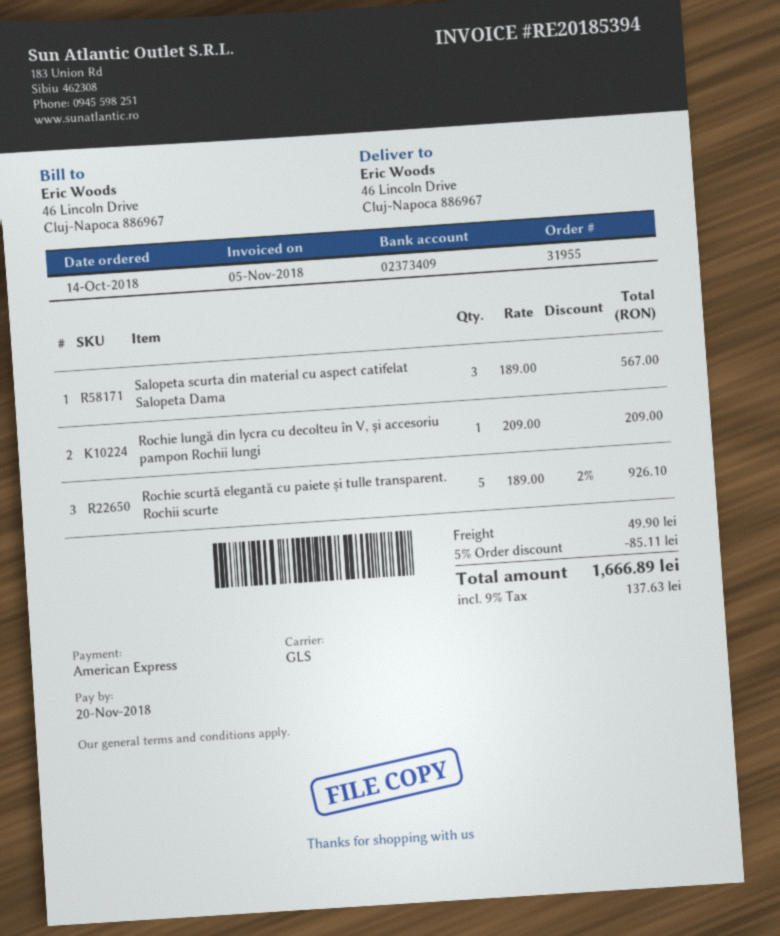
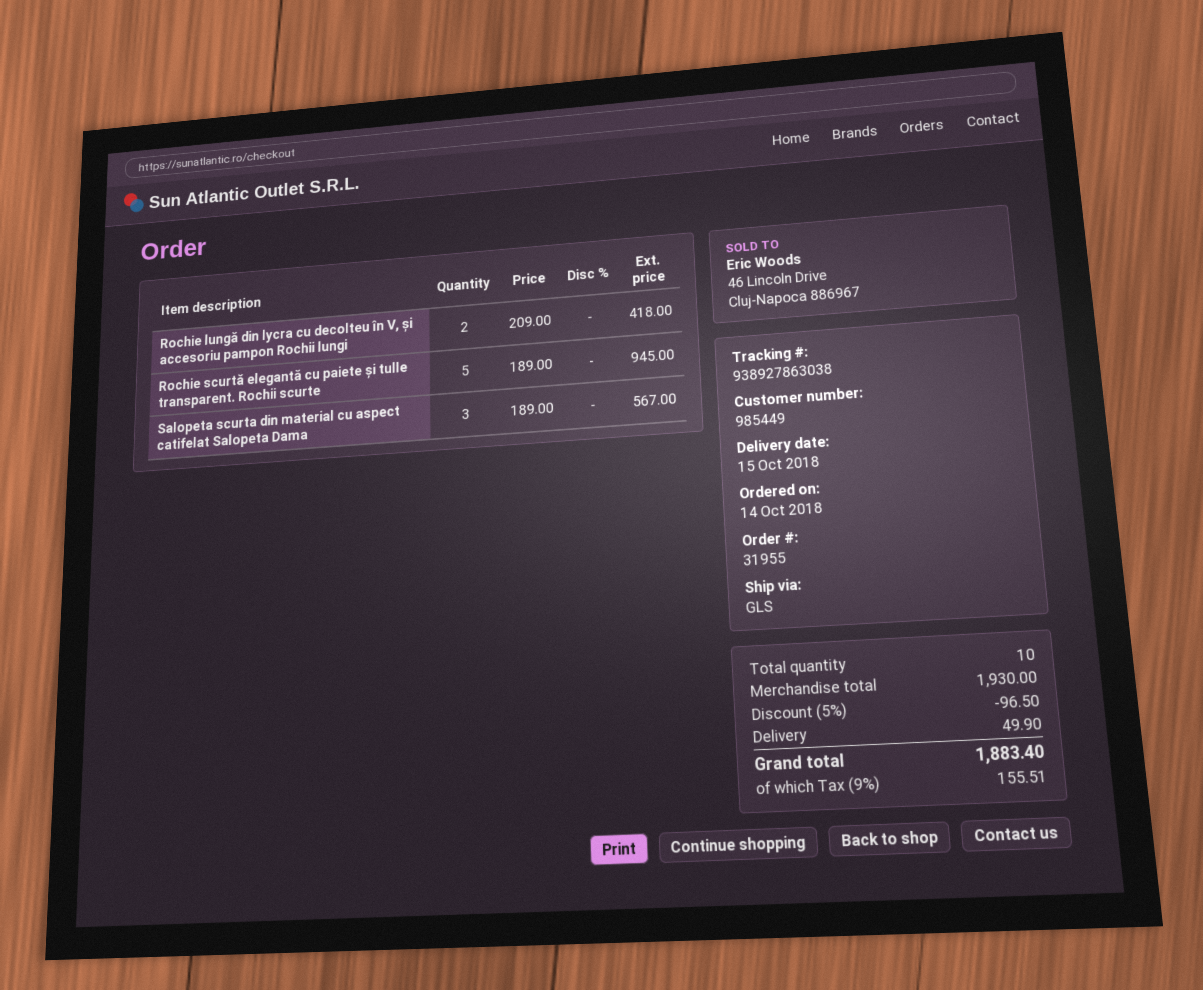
Rochie lungă din lycra cu decolteu în V, și accesoriu pampon Rochii lungi: 1 x 209.00 = 209.00 -> 2 x 209.00 = 418.00
Rochie scurtă elegantă cu paiete și tulle transparent. Rochii scurte: 5 x 189.00 - 2% = 926.10 -> 5 x 189.00 = 945.00
discount: 5% = 85.11 -> 5% = 96.50
tax: 9% = 137.63 -> 9% = 155.51
total: 1666.89 -> 1883.40

